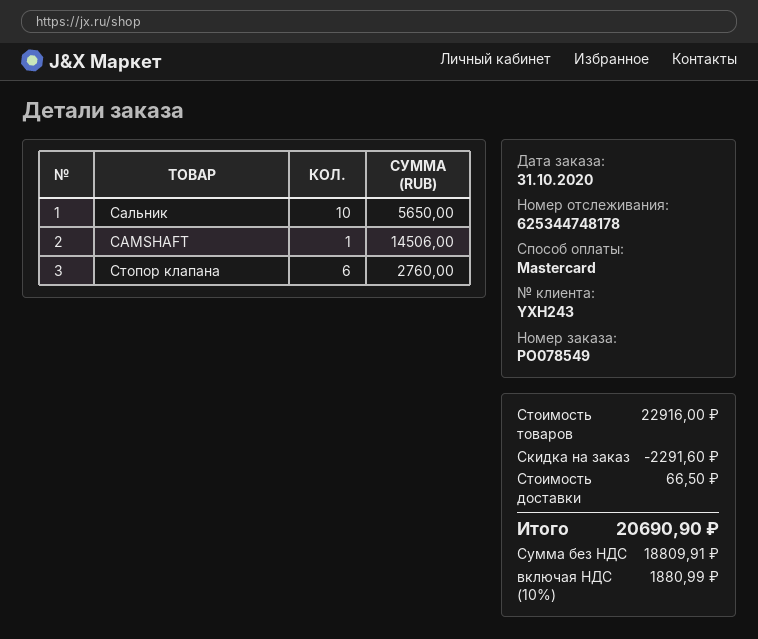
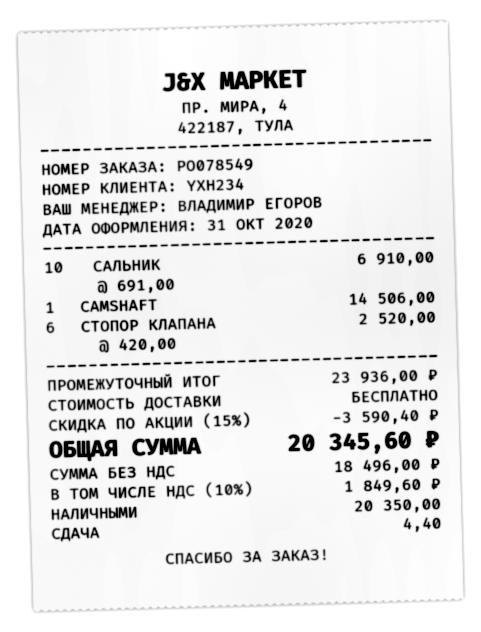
customer number: YXH243 -> YXH234
payment method: Mastercard -> cash
Сальник: 10 for 5650.00 -> 10 for 6910.00
Стопор клапана: 6 for 2760.00 -> 6 for 2520.00
subtotal: 22916.00 -> 23936.00
discount: 2291.60 -> 3590.40
shipping: 66.50 -> 0.00
net: 18809.91 -> 18496.00
tax: 10% = 1880.99 -> 10% = 1849.60
total: 20690.90 -> 20345.60

